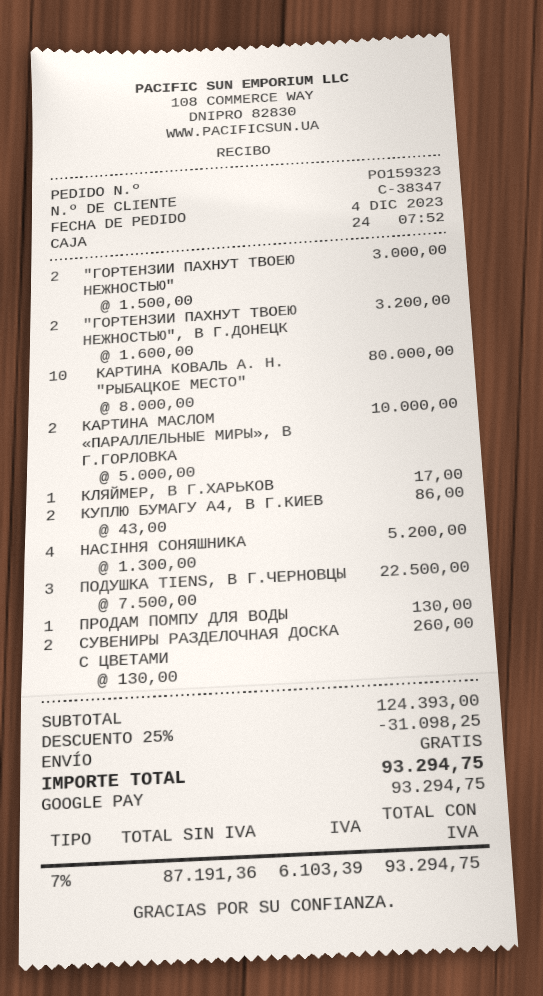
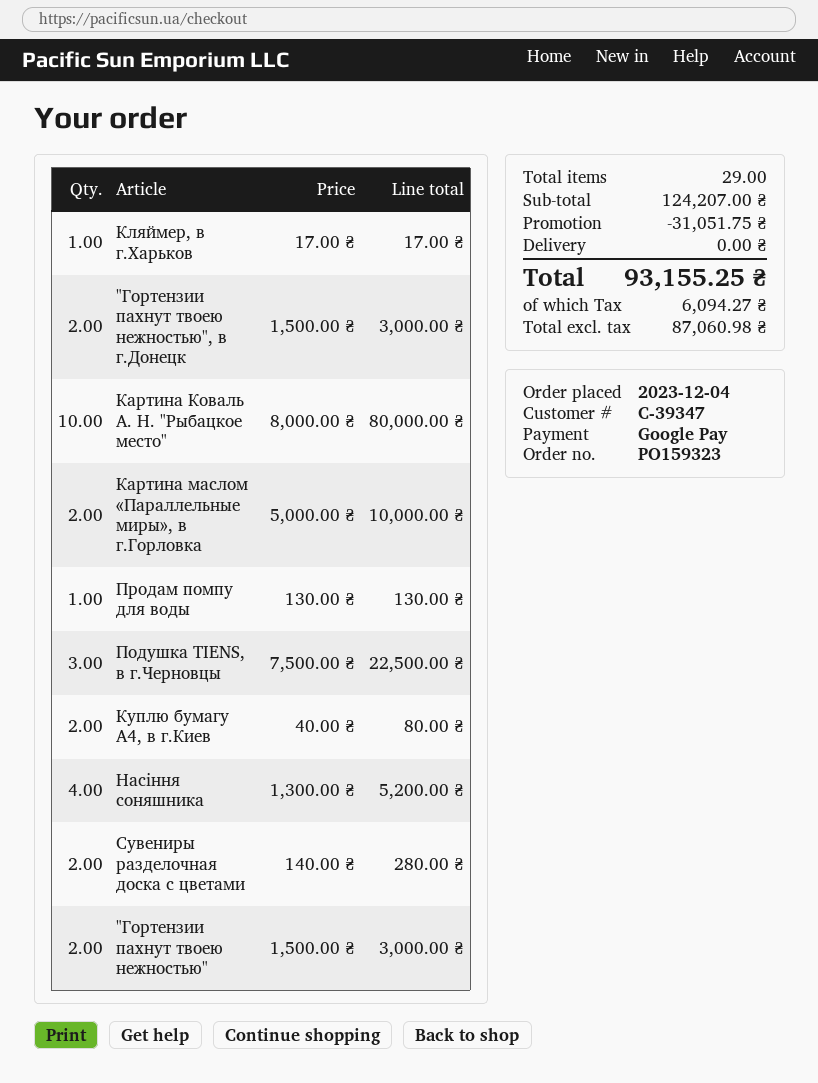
customer number: C-38347 -> C-39347
"ГОРТЕНЗИИ ПАХНУТ ТВОЕЮ НЕЖНОСТЬЮ", В Г.ДОНЕЦК: 2 x 1600.00 = 3200.00 -> 2 x 1500.00 = 3000.00
КУПЛЮ БУМАГУ А4, В Г.КИЕВ: 2 x 43.00 = 86.00 -> 2 x 40.00 = 80.00
СУВЕНИРЫ РАЗДЕЛОЧНАЯ ДОСКА С ЦВЕТАМИ: 2 x 130.00 = 260.00 -> 2 x 140.00 = 280.00
subtotal: 124393.00 -> 124207.00
discount: 31098.25 -> 31051.75
net: 87191.36 -> 87060.98
tax: 6103.39 -> 6094.27
total: 93294.75 -> 93155.25

